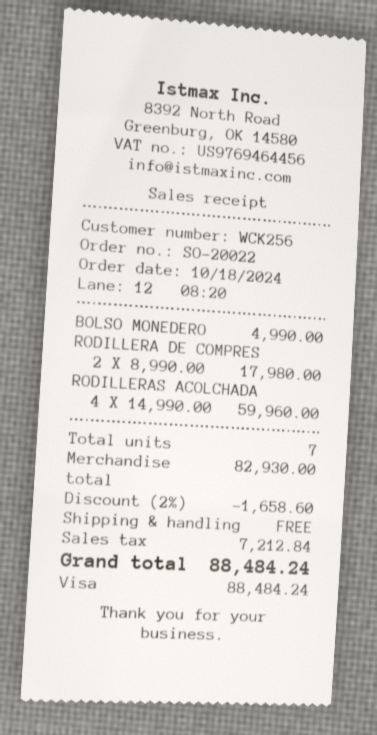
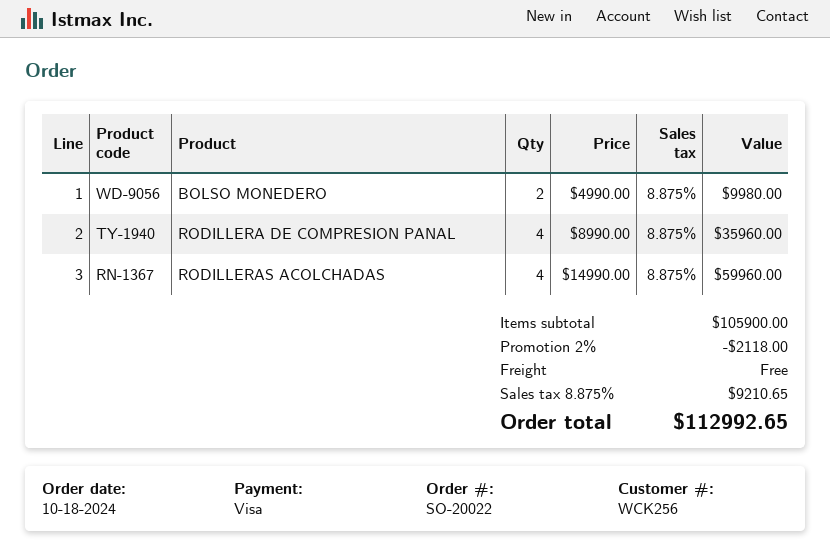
BOLSO MONEDERO: 1 x 4990.00 = 4990.00 -> 2 x 4990.00 = 9980.00
RODILLERA DE COMPRES: 2 x 8990.00 = 17980.00 -> 4 x 8990.00 = 35960.00
subtotal: 82930.00 -> 105900.00
discount: 2% = 1658.60 -> 2% = 2118.00
tax: 7212.84 -> 9210.65
total: 88484.24 -> 112992.65

